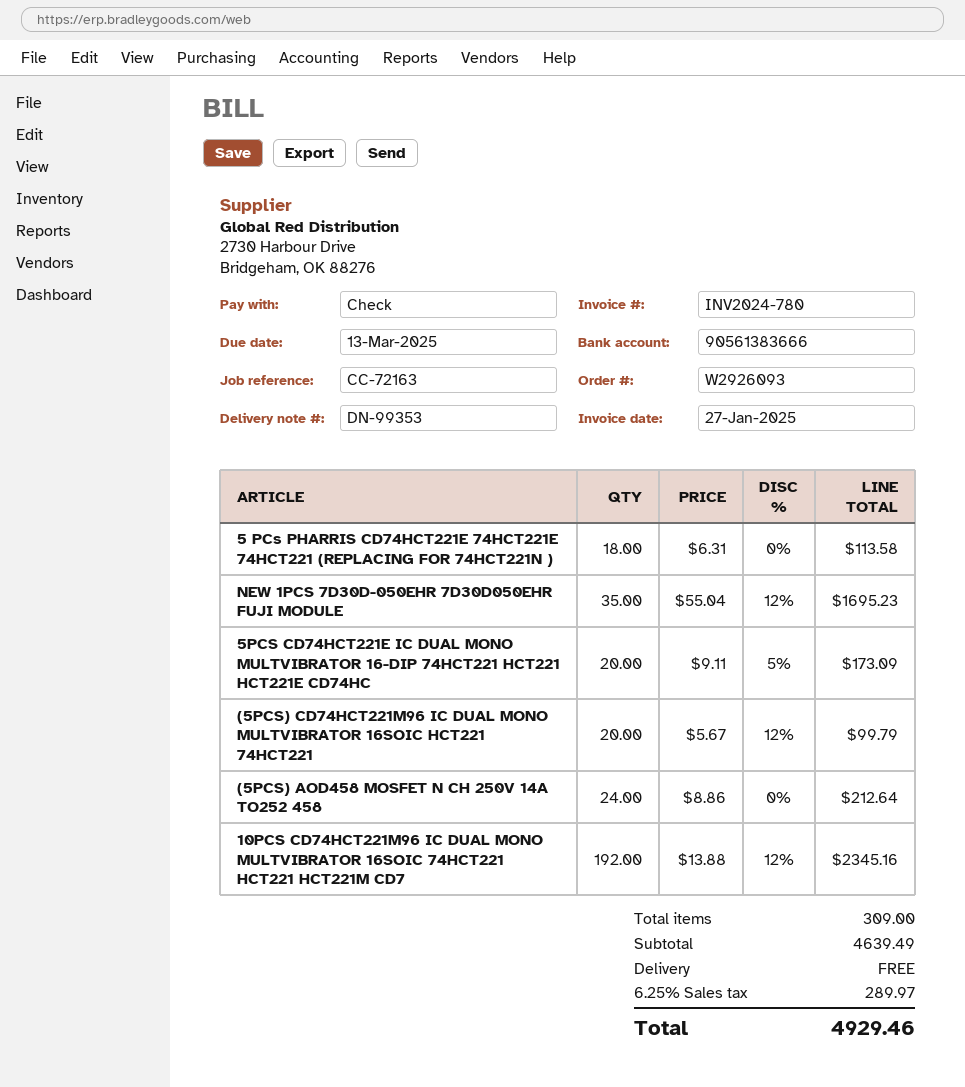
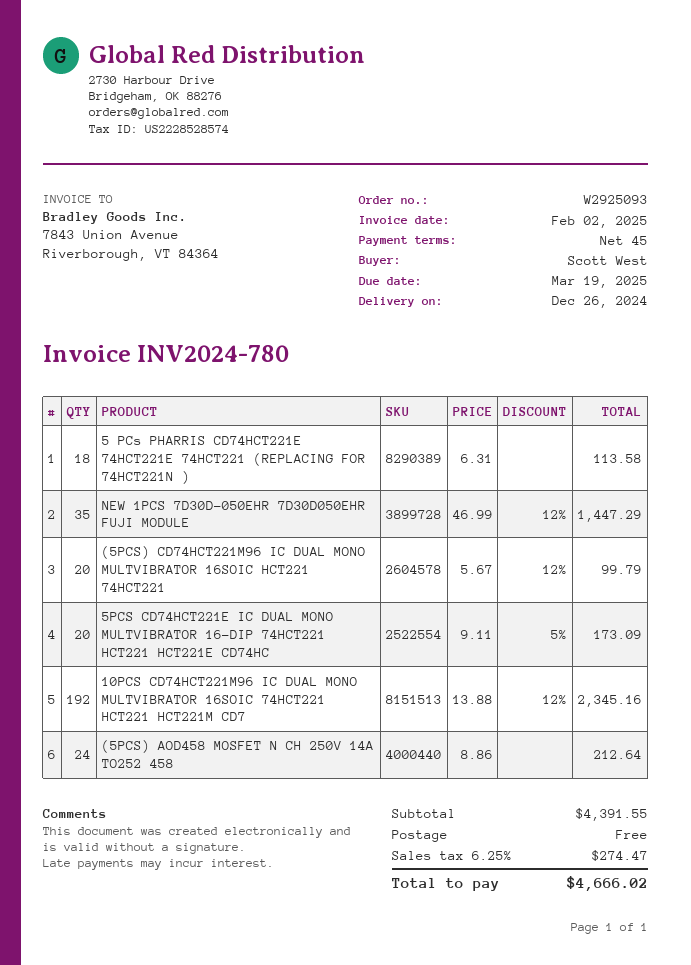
order number: W2926093 -> W2925093
invoice date: 2025-01-27 -> 2025-02-02
due date: 2025-03-13 -> 2025-03-19
NEW 1PCS 7D30D-050EHR 7D30D050EHR FUJI MODULE: 35 x 55.04 - 12% = 1695.23 -> 35 x 46.99 - 12% = 1447.29
subtotal: 4639.49 -> 4391.55
tax: 6.25% = 289.97 -> 6.25% = 274.47
total: 4929.46 -> 4666.02

